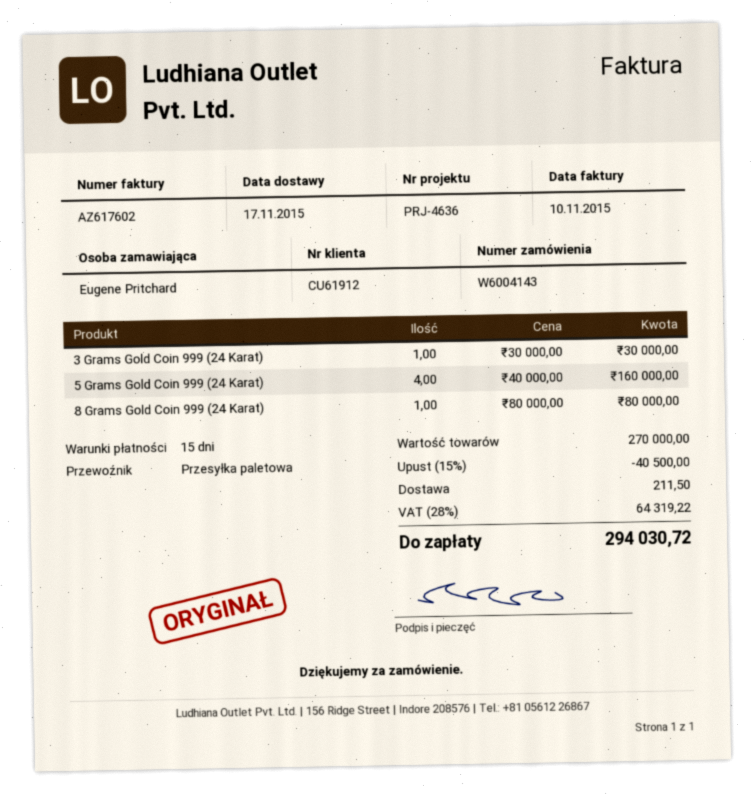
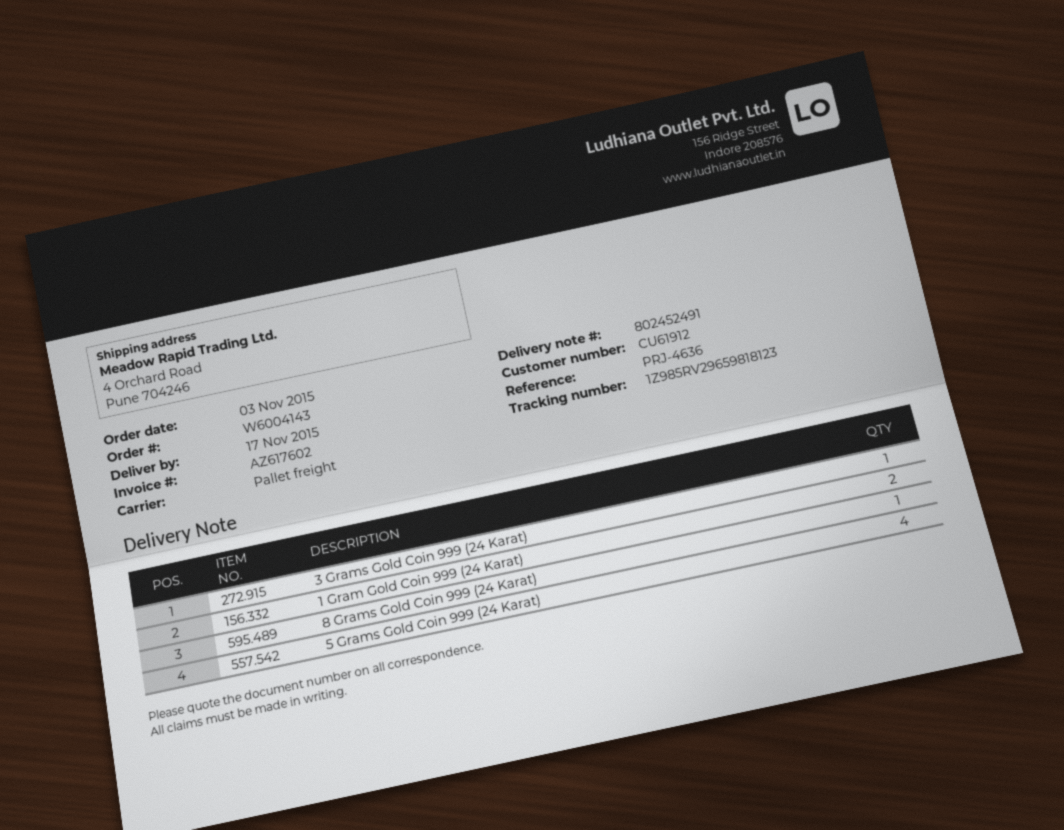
1 Gram Gold Coin 999 (24 Karat): none -> 2

